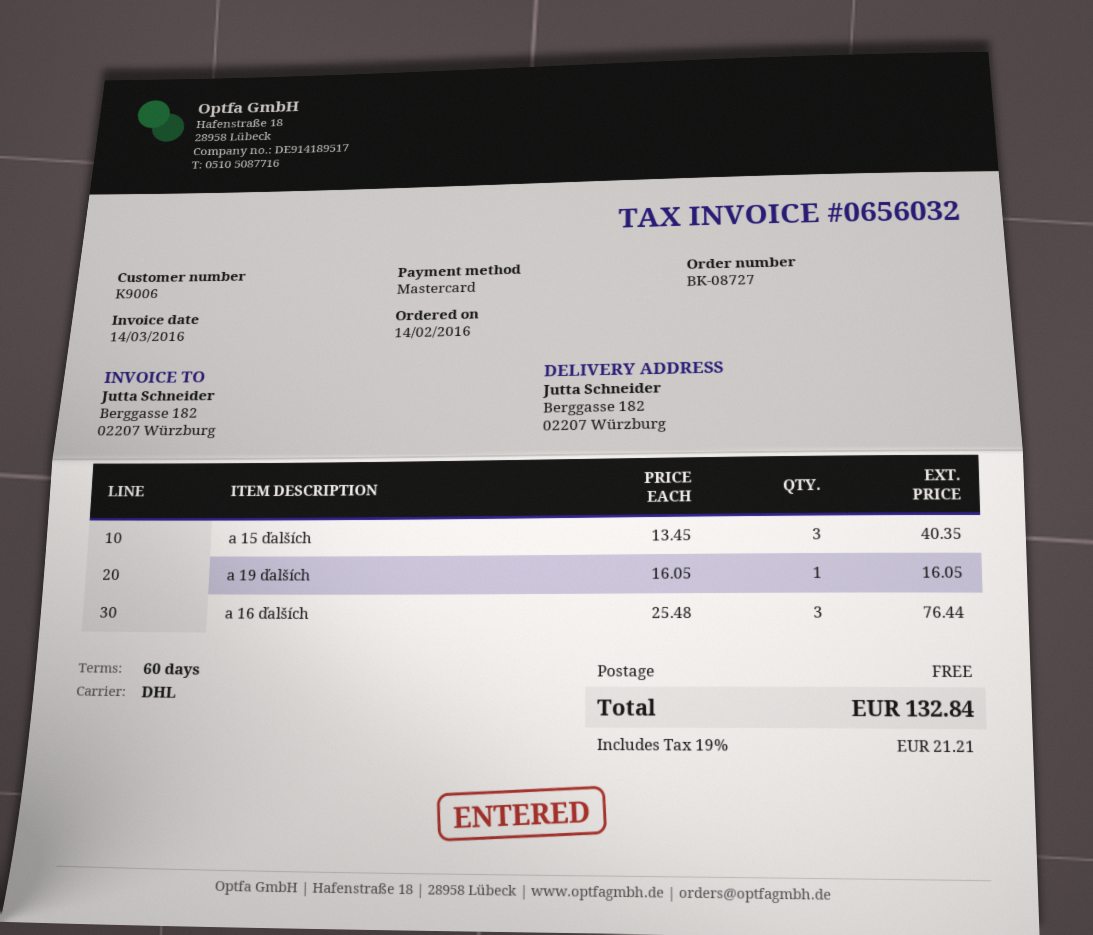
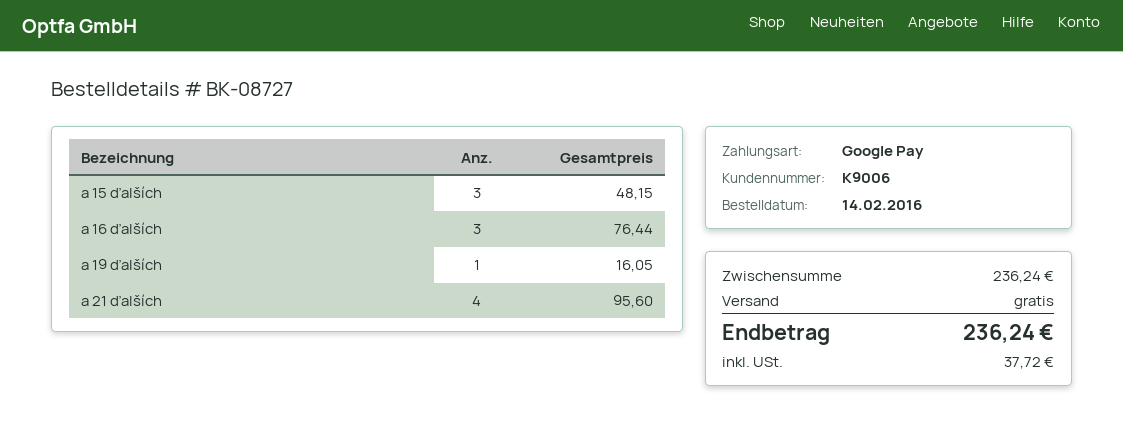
payment method: Mastercard -> Google Pay
a 15 ďalších: 3 for 40.35 -> 3 for 48.15
a 21 ďalších: none -> 4 for 95.60
tax: 21.21 -> 37.72
total: 132.84 -> 236.24

